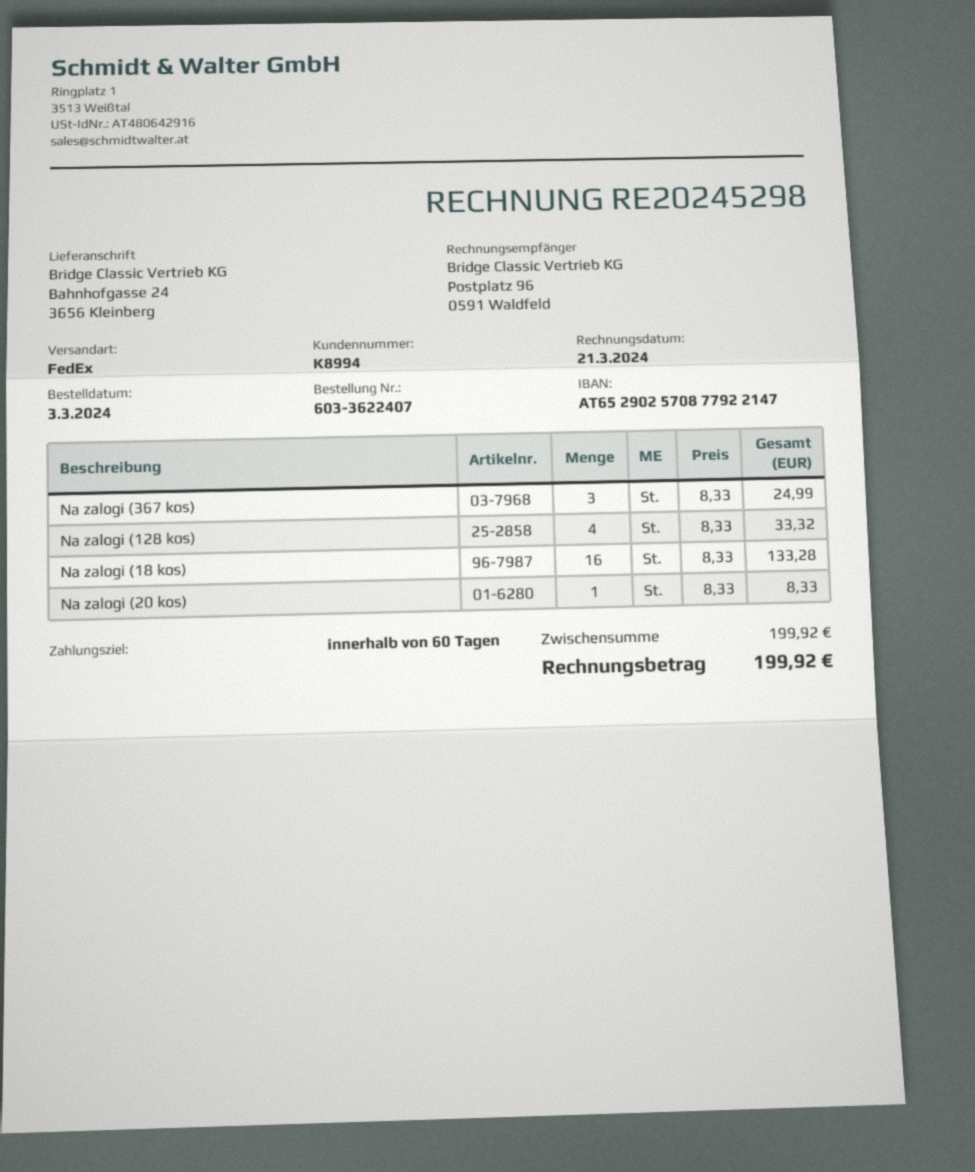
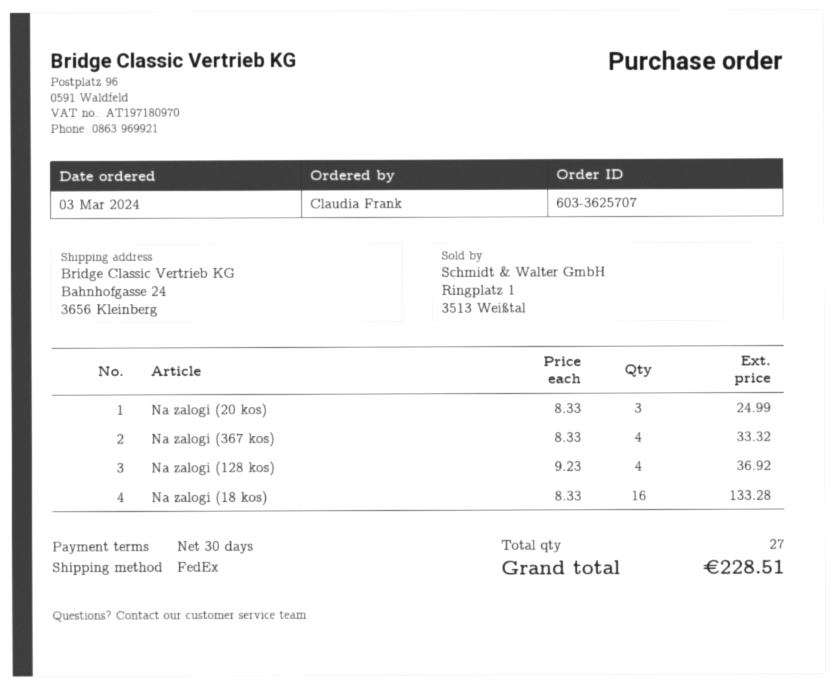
order number: 603-3622407 -> 603-3625707
payment terms: 60 days -> 30 days
Na zalogi (367 kos): 3 x 8.33 = 24.99 -> 4 x 8.33 = 33.32
Na zalogi (128 kos): 4 x 8.33 = 33.32 -> 4 x 9.23 = 36.92
Na zalogi (20 kos): 1 x 8.33 = 8.33 -> 3 x 8.33 = 24.99
total: 199.92 -> 228.51

